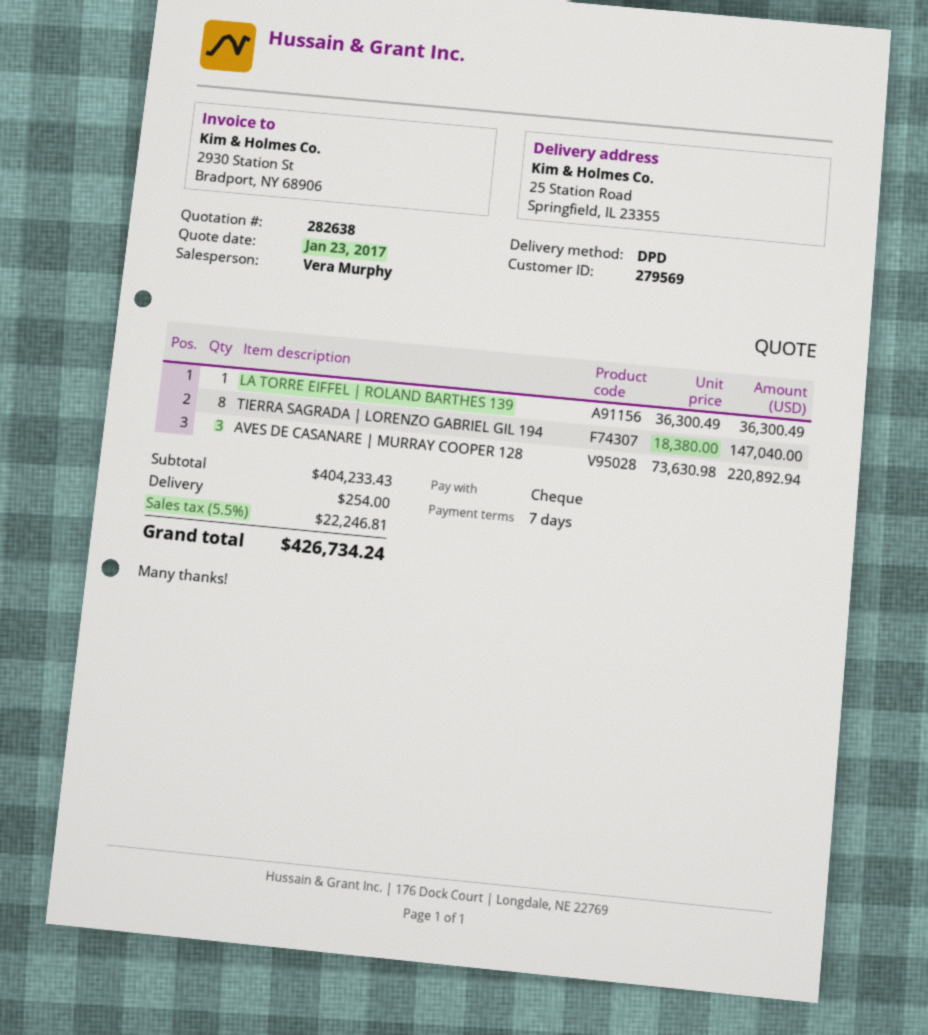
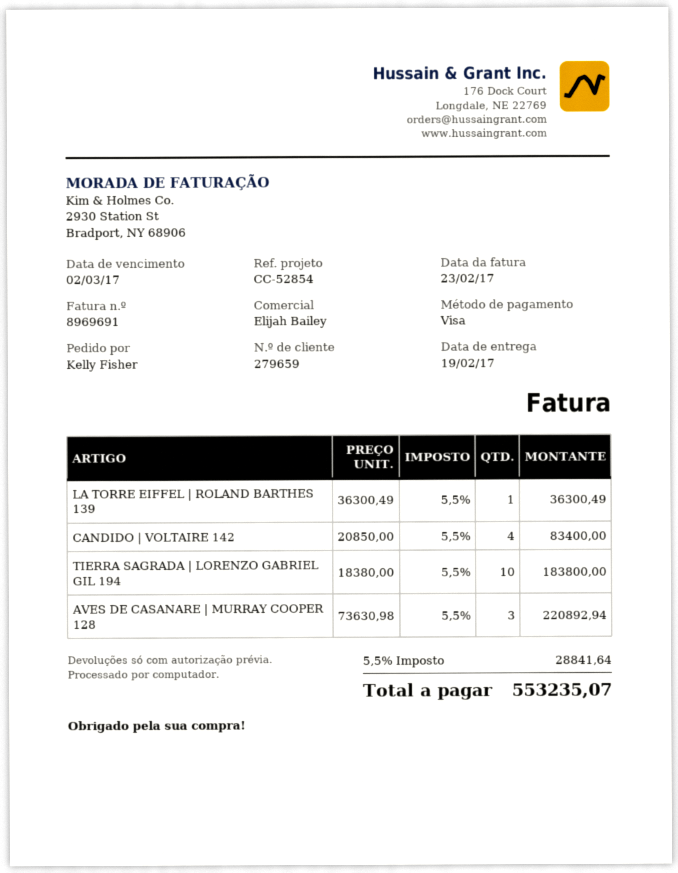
customer number: 279569 -> 279659
sales rep: Vera Murphy -> Elijah Bailey
payment method: cheque -> Visa
TIERRA SAGRADA | LORENZO GABRIEL GIL 194: 8 x 18380.00 = 147040.00 -> 10 x 18380.00 = 183800.00
CANDIDO | VOLTAIRE 142: none -> 4 x 20850.00 = 83400.00
shipping: 254.00 -> none
tax: 5.5% = 22246.81 -> 5.5% = 28841.64
total: 426734.24 -> 553235.07

